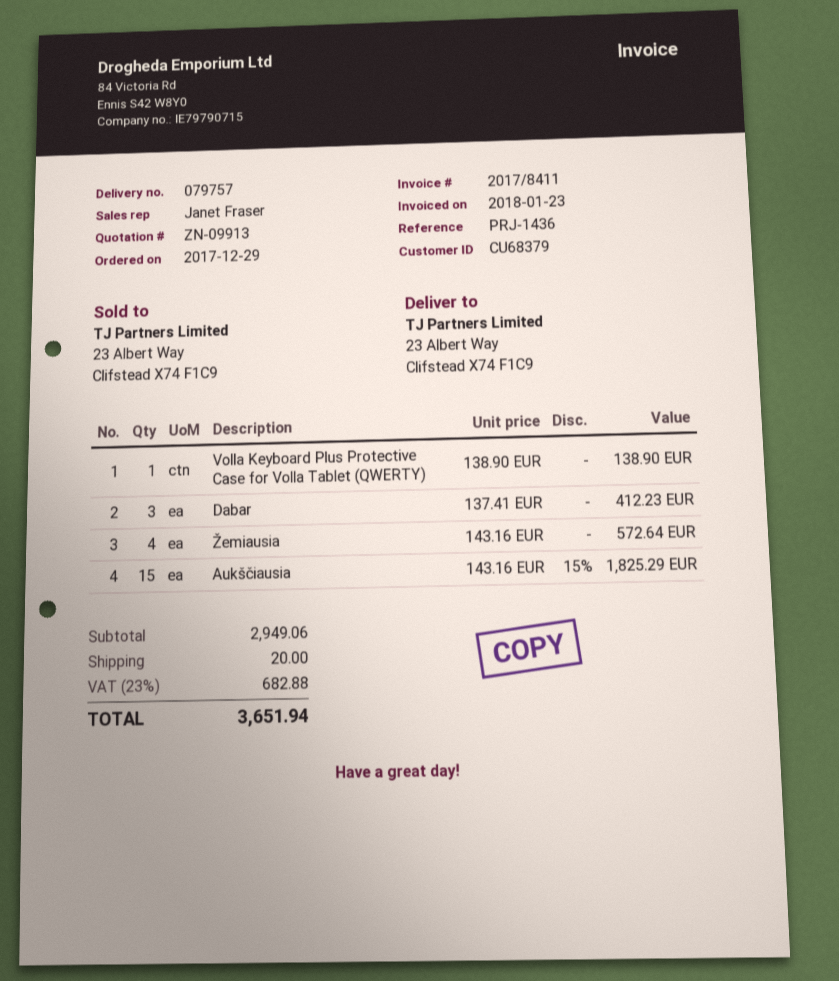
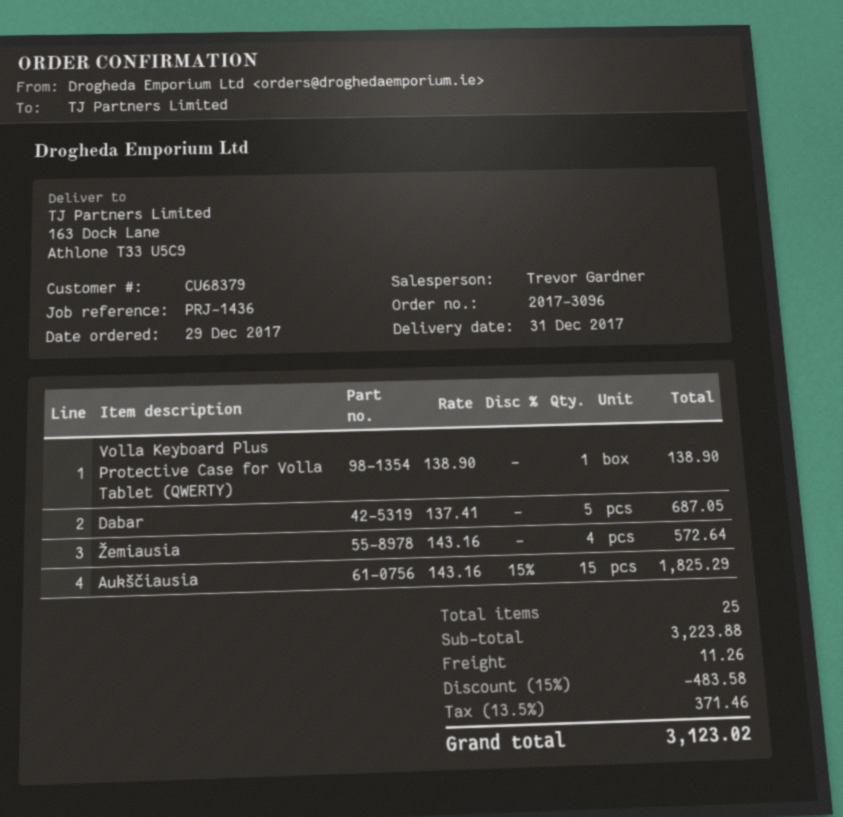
sales rep: Janet Fraser -> Trevor Gardner
ship to: 23 Albert Way, Clifstead X74 F1C9 -> 163 Dock Lane, Athlone T33 U5C9
Dabar: 3 x 137.41 = 412.23 -> 5 x 137.41 = 687.05
subtotal: 2949.06 -> 3223.88
discount: none -> 15% = 483.58
shipping: 20.00 -> 11.26
tax: 23% = 682.88 -> 13.5% = 371.46
total: 3651.94 -> 3123.02

